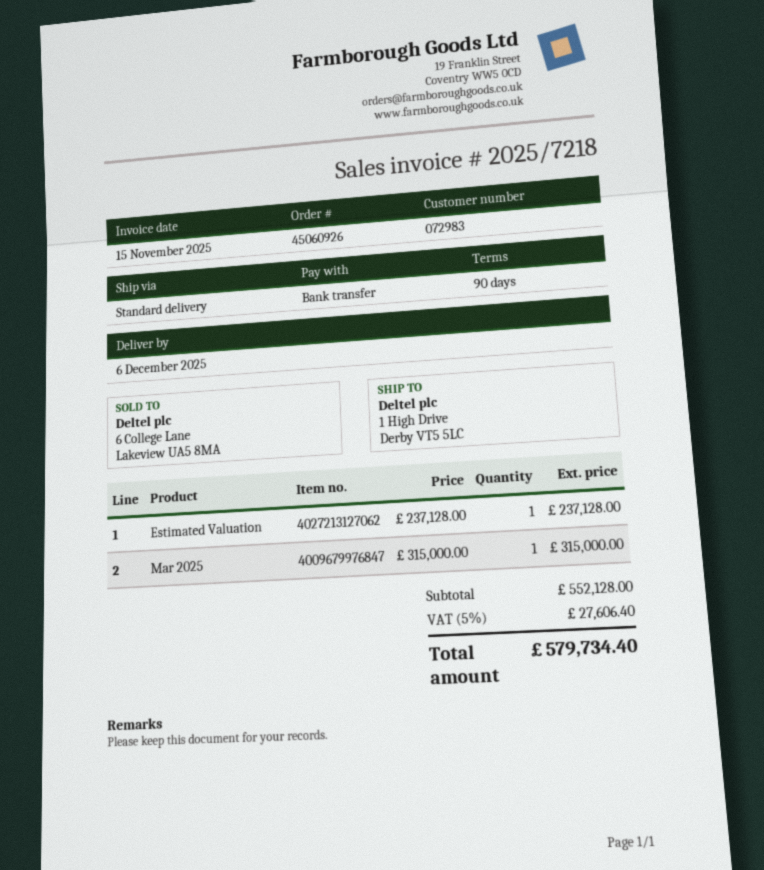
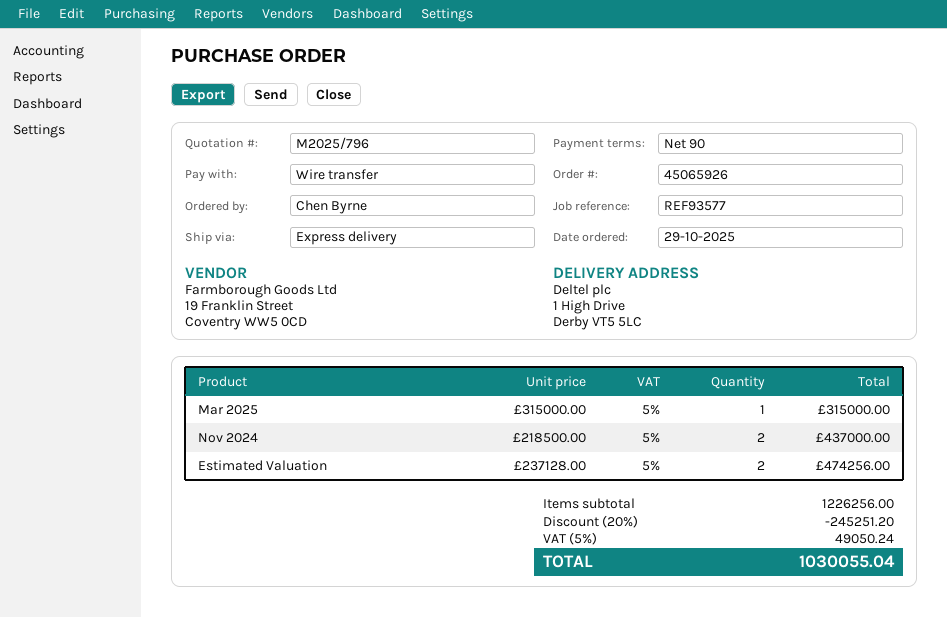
order number: 45060926 -> 45065926
shipping method: standard -> express
Estimated Valuation: 1 x 237128.00 = 237128.00 -> 2 x 237128.00 = 474256.00
Nov 2024: none -> 2 x 218500.00 = 437000.00
subtotal: 552128.00 -> 1226256.00
discount: none -> 20% = 245251.20
tax: 5% = 27606.40 -> 5% = 49050.24
total: 579734.40 -> 1030055.04

